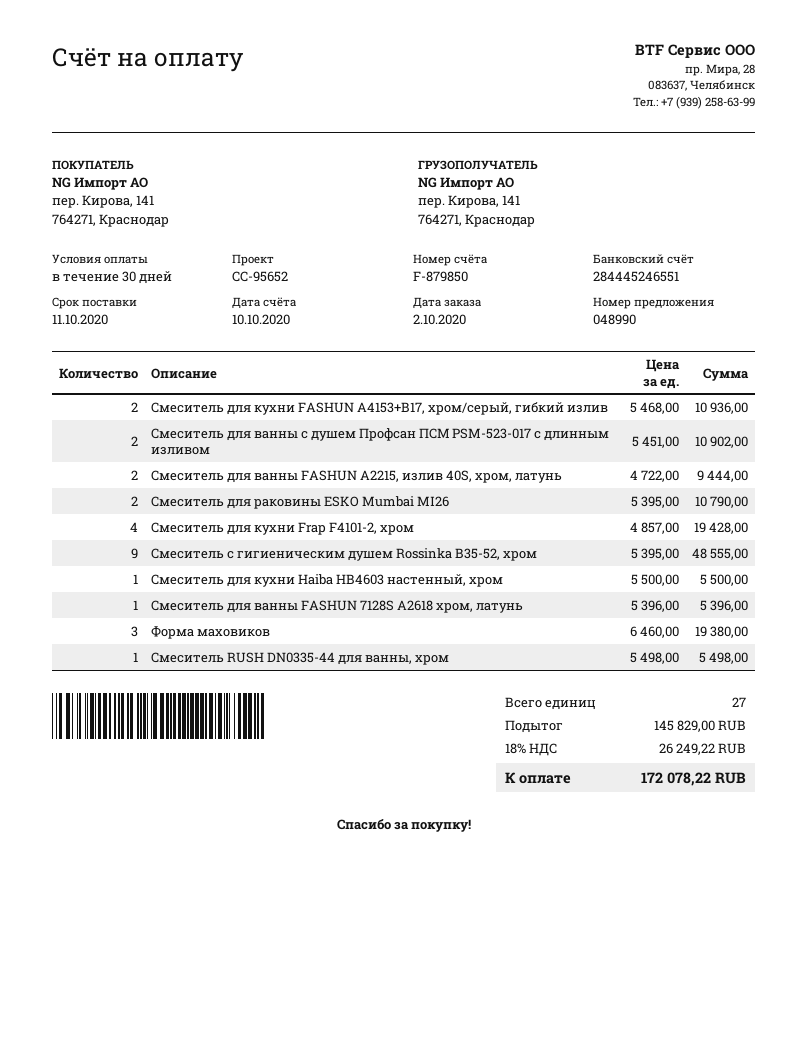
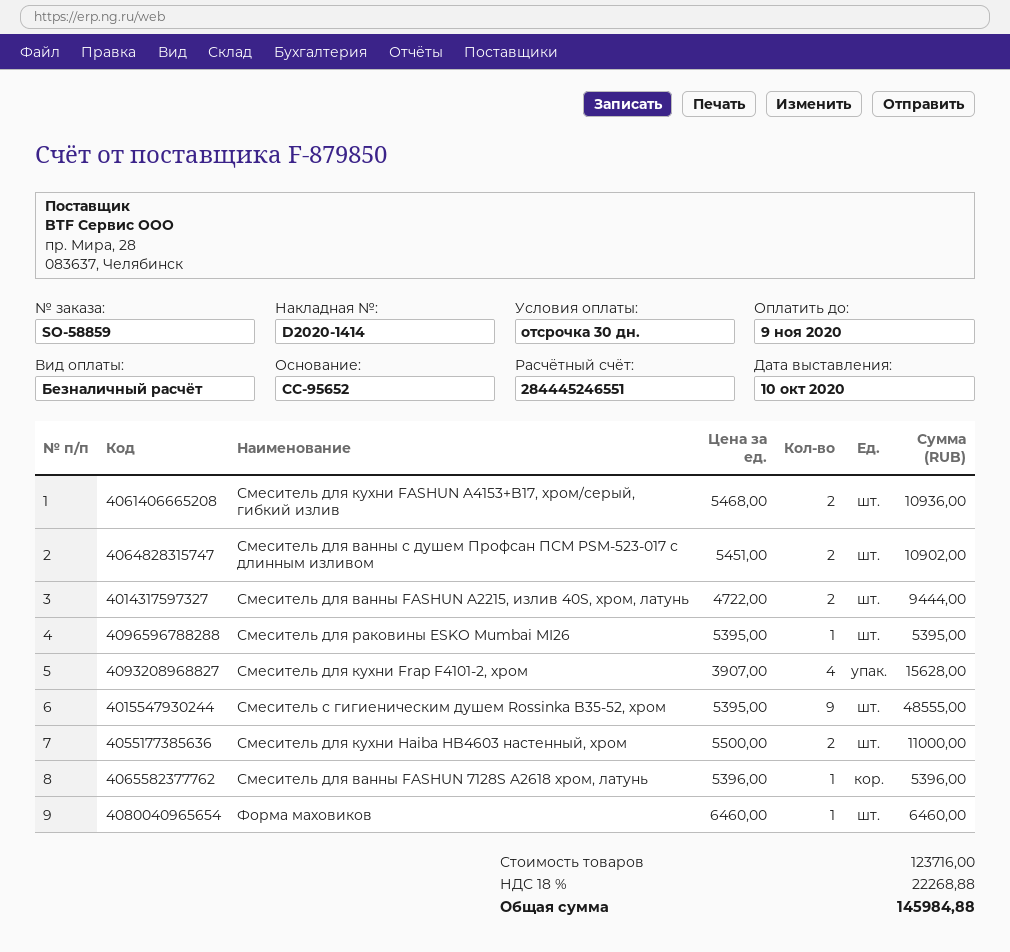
Смеситель для раковины ESKO Mumbai MI26: 2 x 5395.00 = 10790.00 -> 1 x 5395.00 = 5395.00
Смеситель для кухни Frap F4101-2, хром: 4 x 4857.00 = 19428.00 -> 4 x 3907.00 = 15628.00
Смеситель для кухни Haiba HB4603 настенный, хром: 1 x 5500.00 = 5500.00 -> 2 x 5500.00 = 11000.00
Форма маховиков: 3 x 6460.00 = 19380.00 -> 1 x 6460.00 = 6460.00
Смеситель RUSH DN0335-44 для ванны, хром: 1 x 5498.00 = 5498.00 -> none
subtotal: 145829.00 -> 123716.00
tax: 18% = 26249.22 -> 18% = 22268.88
total: 172078.22 -> 145984.88

